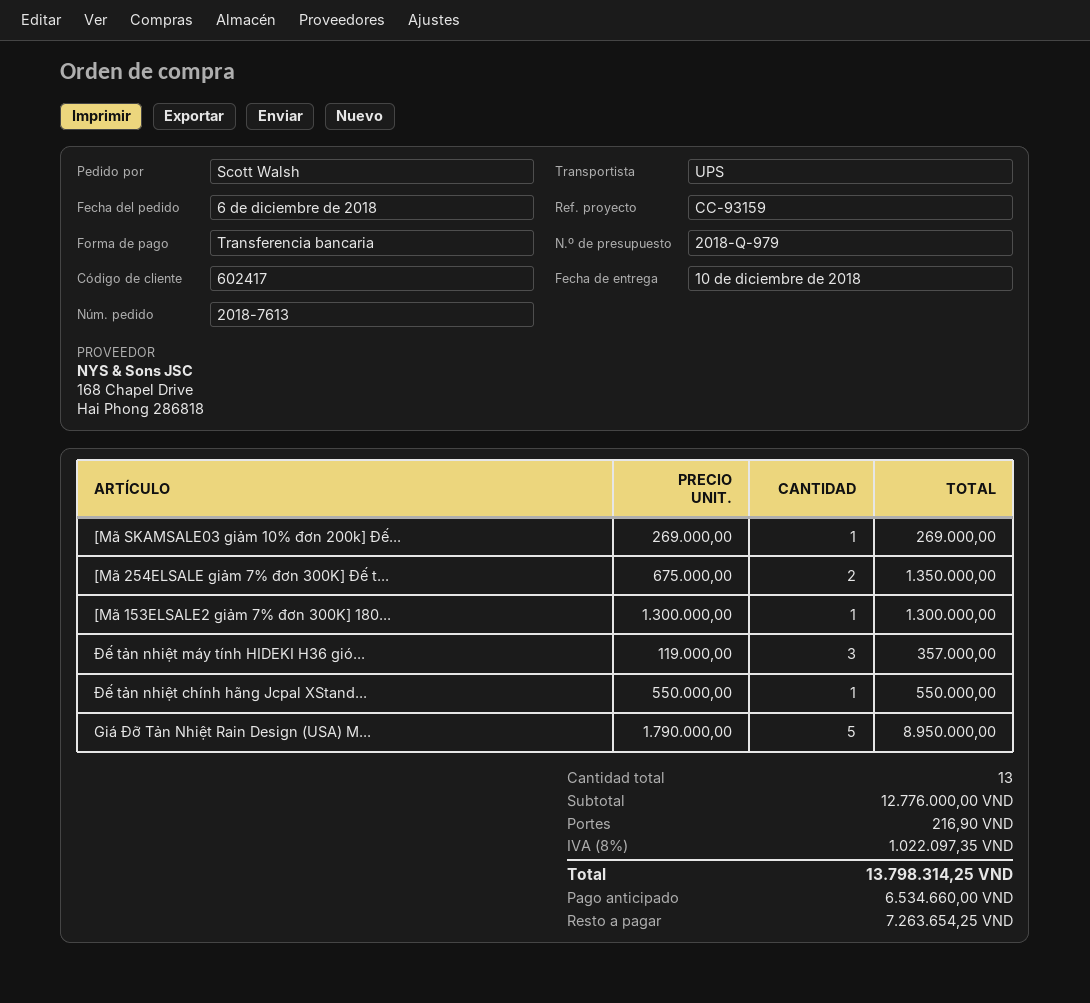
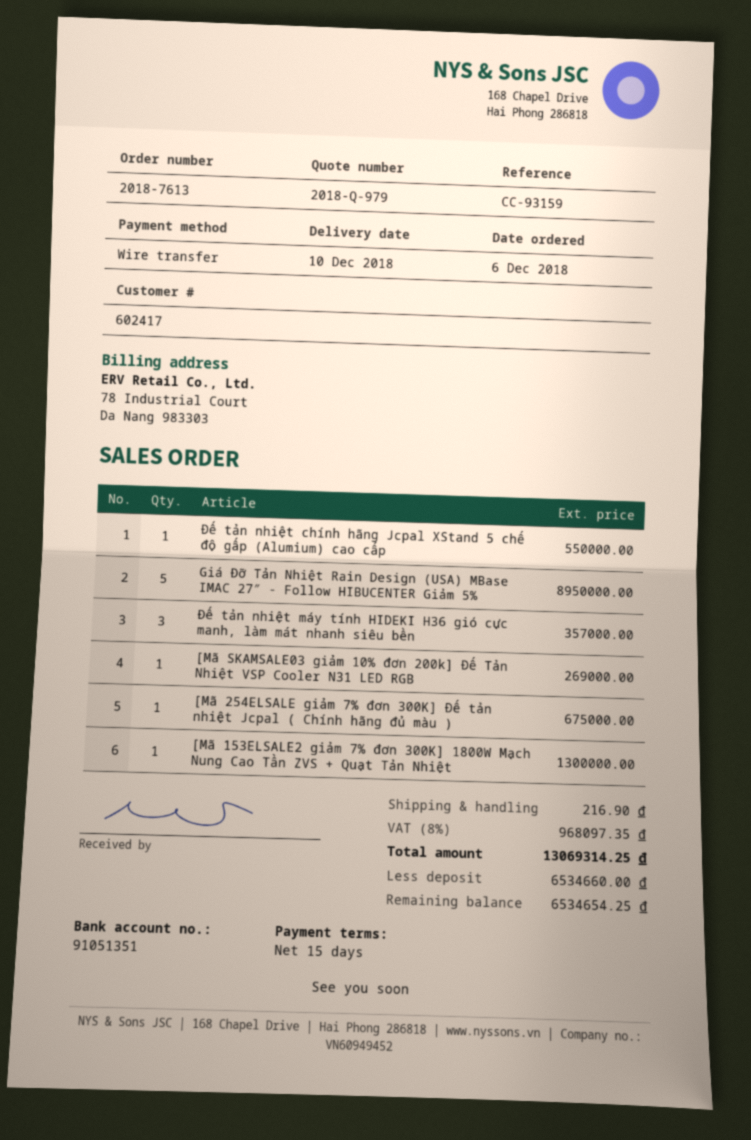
[Mã 254ELSALE giảm 7% đơn 300K] Đế t...: 2 for 1350000.00 -> 1 for 675000.00
tax: 8% = 1022097.35 -> 8% = 968097.35
total: 13798314.25 -> 13069314.25
balance: 7263654.25 -> 6534654.25

